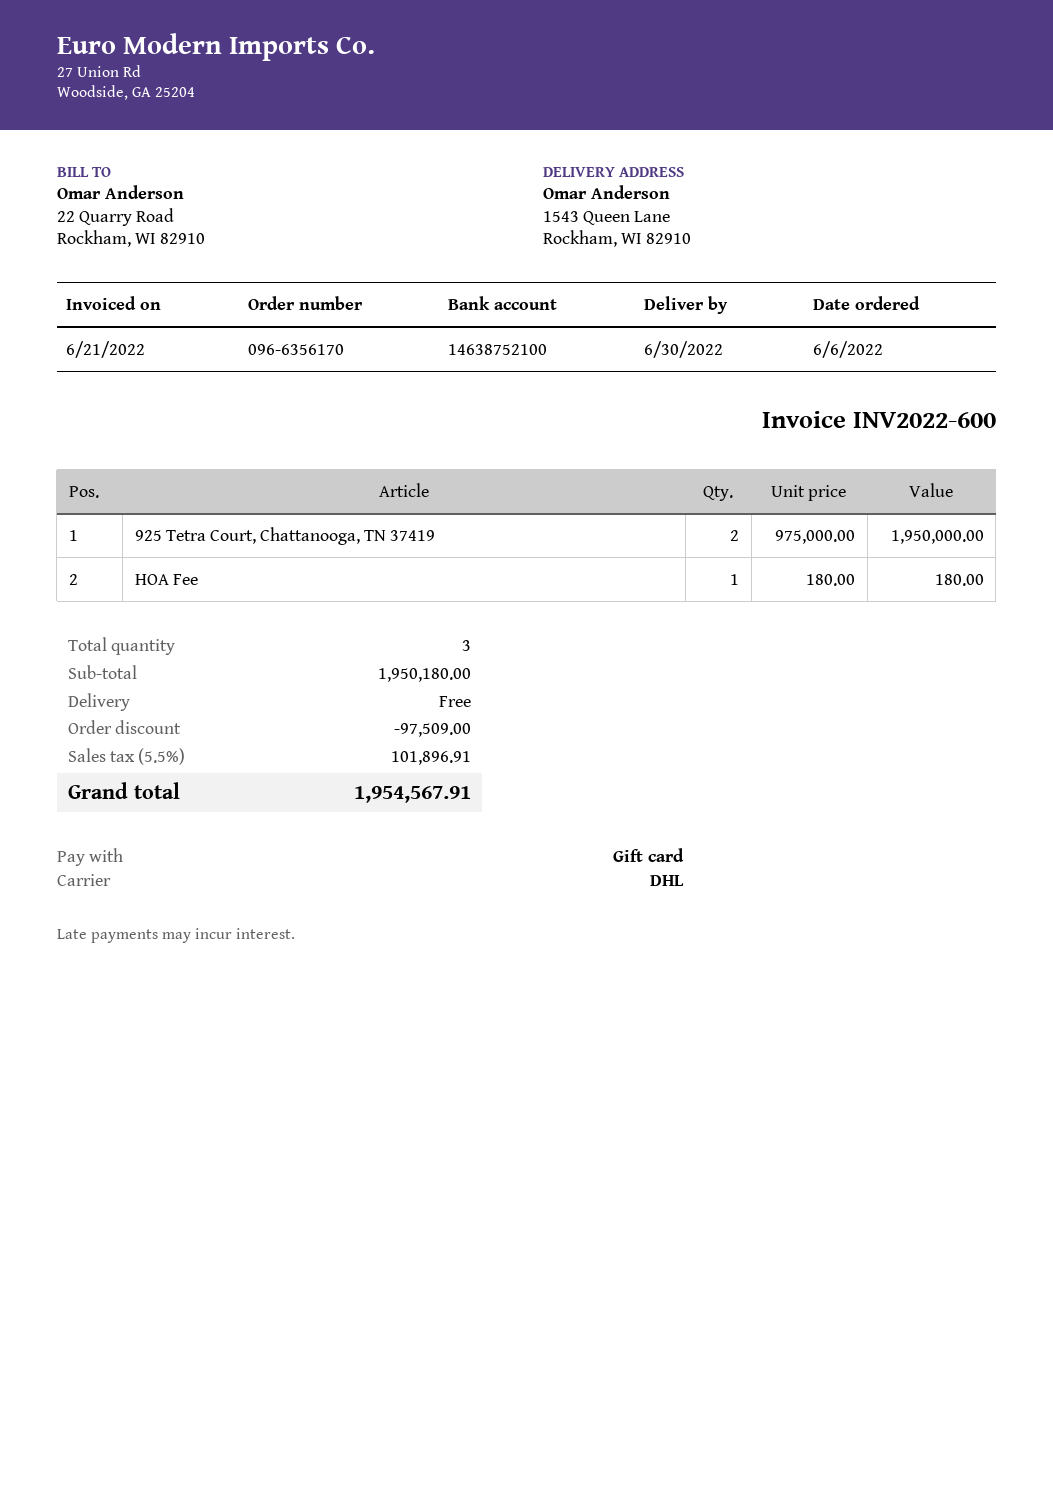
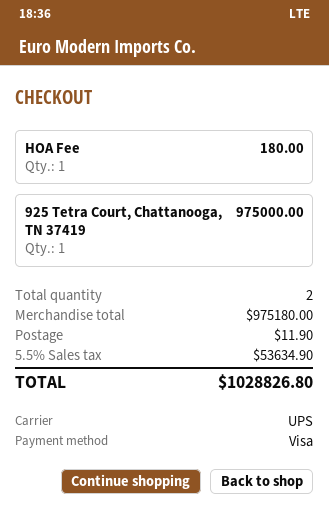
payment method: gift card -> Visa
shipping method: DHL -> UPS
925 Tetra Court, Chattanooga, TN 37419: 2 for 1950000.00 -> 1 for 975000.00
total quantity: 3 -> 2
subtotal: 1950180.00 -> 975180.00
discount: 97509.00 -> none
shipping: 0.00 -> 11.90
tax: 5.5% = 101896.91 -> 5.5% = 53634.90
total: 1954567.91 -> 1028826.80

